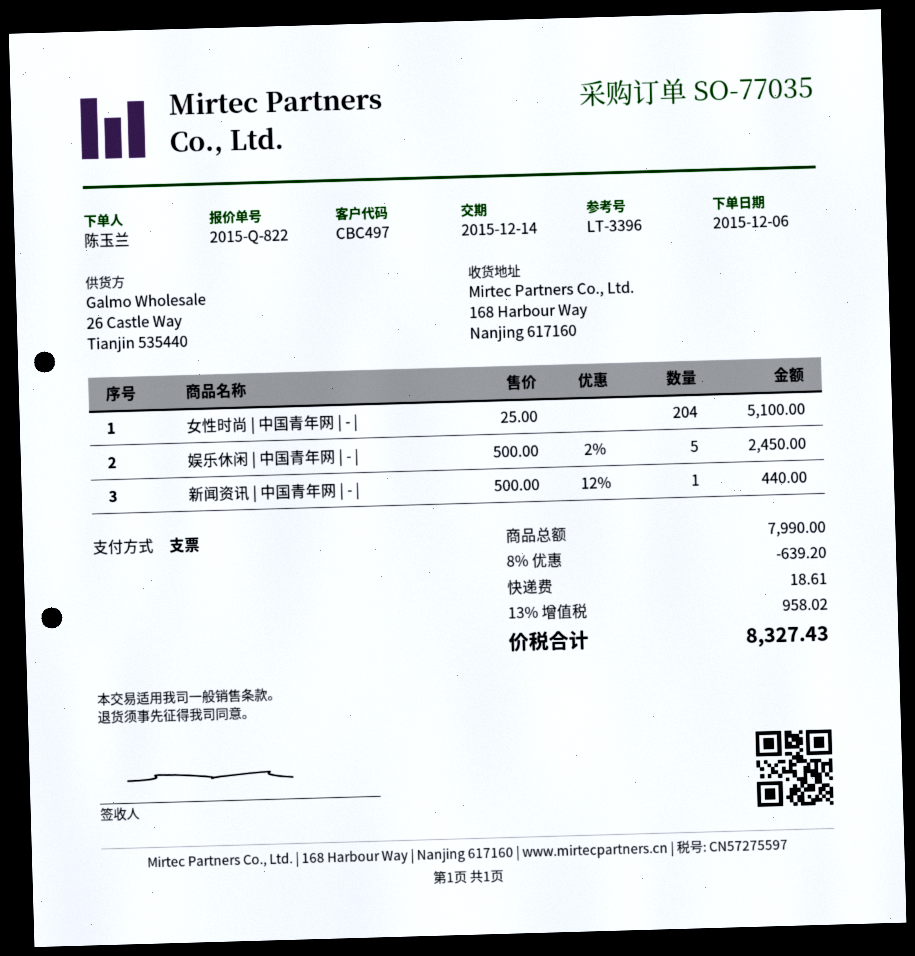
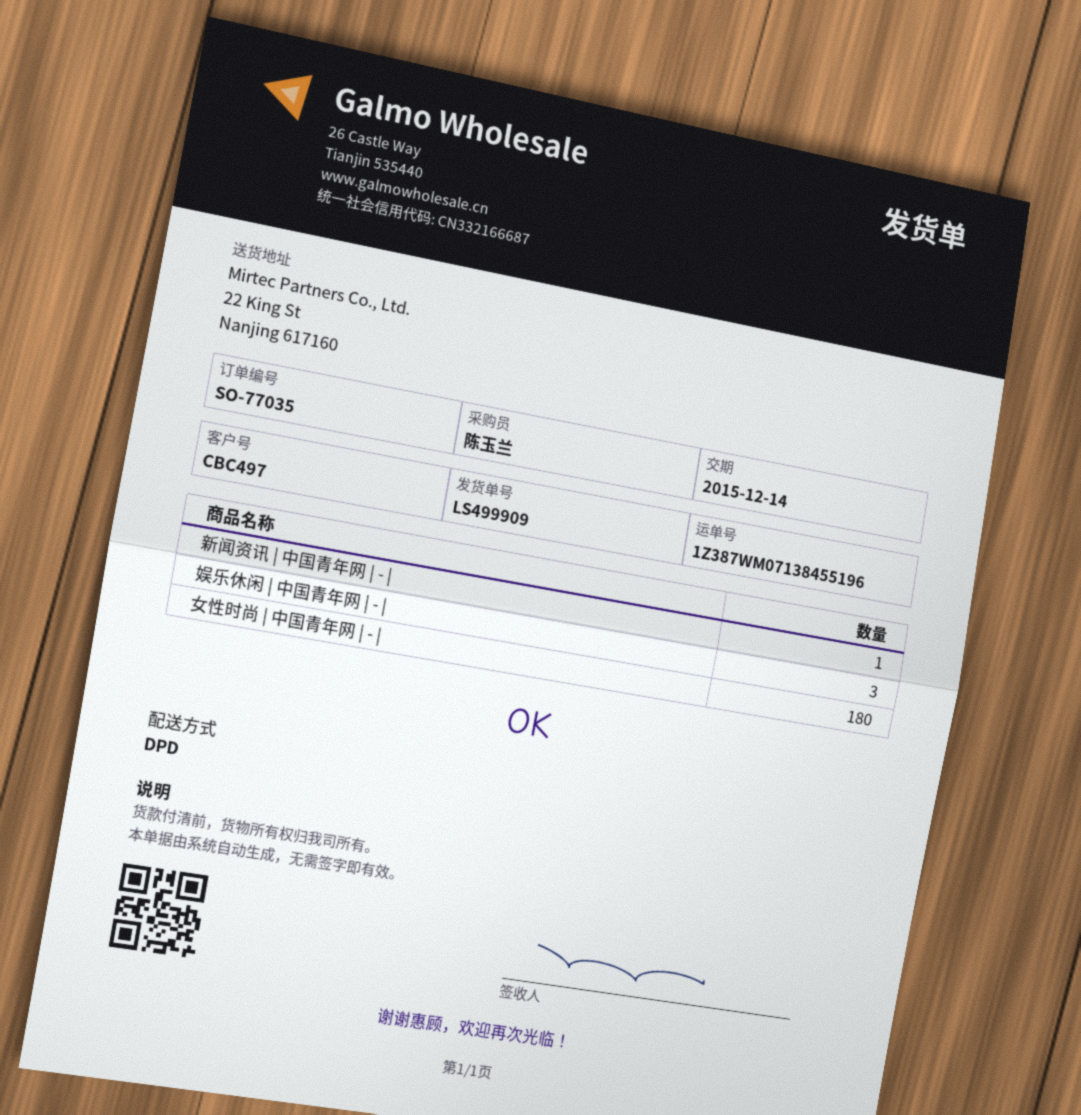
ship to: 168 Harbour Way, Nanjing 617160 -> 22 King St, Nanjing 617160
女性时尚 | 中国青年网 | - |: 204 -> 180
娱乐休闲 | 中国青年网 | - |: 5 -> 3

